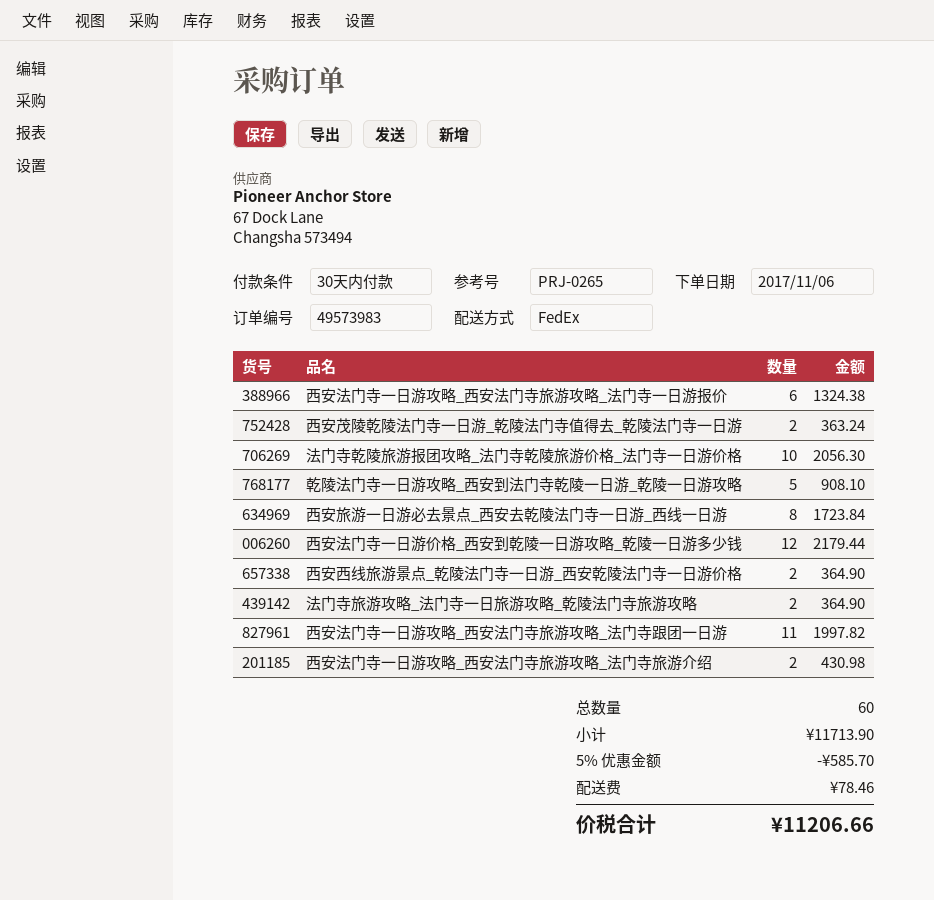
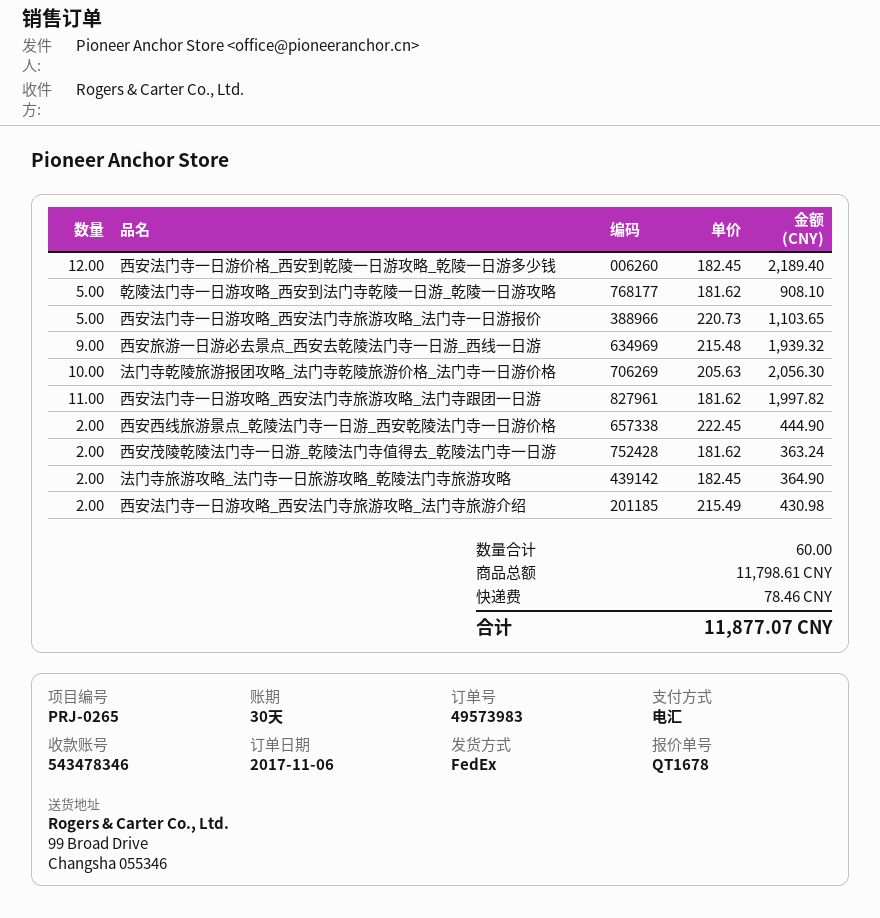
西安法门寺一日游攻略_西安法门寺旅游攻略_法门寺一日游报价: 6 for 1324.38 -> 5 for 1103.65
西安旅游一日游必去景点_西安去乾陵法门寺一日游_西线一日游: 8 for 1723.84 -> 9 for 1939.32
西安法门寺一日游价格_西安到乾陵一日游攻略_乾陵一日游多少钱: 12 for 2179.44 -> 12 for 2189.40
西安西线旅游景点_乾陵法门寺一日游_西安乾陵法门寺一日游价格: 2 for 364.90 -> 2 for 444.90
subtotal: 11713.90 -> 11798.61
discount: 5% = 585.70 -> none
total: 11206.66 -> 11877.07

